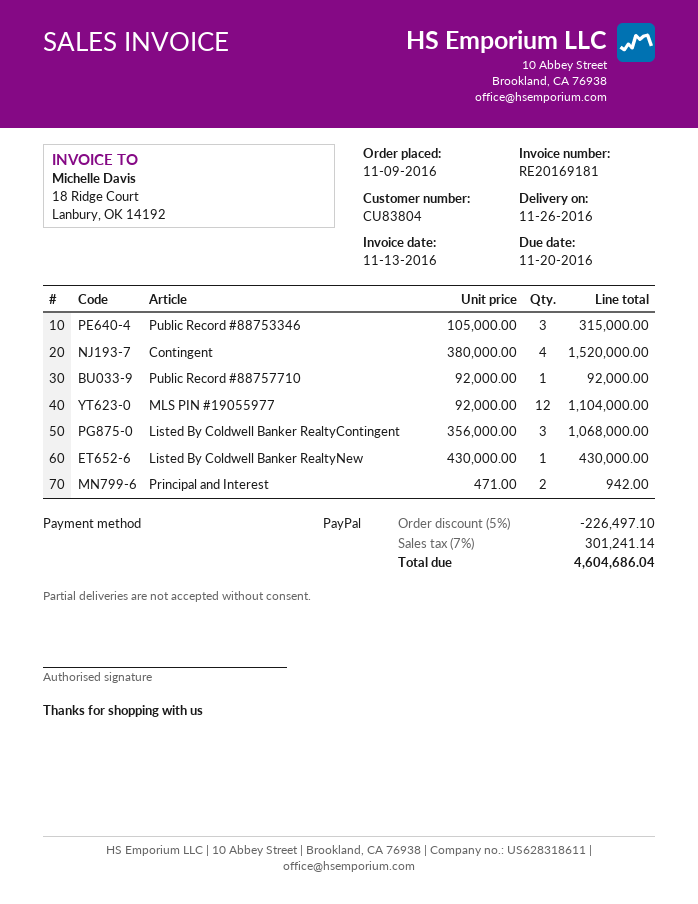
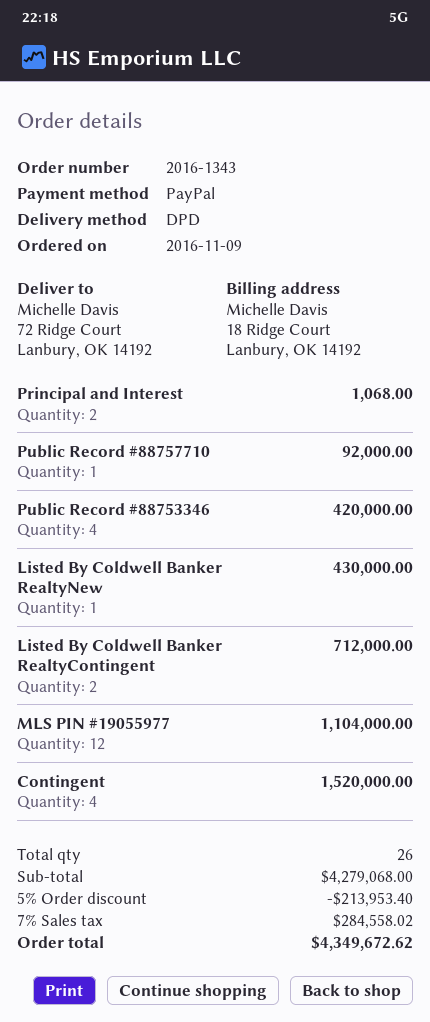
Public Record #88753346: 3 for 315000.00 -> 4 for 420000.00
Listed By Coldwell Banker RealtyContingent: 3 for 1068000.00 -> 2 for 712000.00
Principal and Interest: 2 for 942.00 -> 2 for 1068.00
discount: 5% = 226497.10 -> 5% = 213953.40
tax: 7% = 301241.14 -> 7% = 284558.02
total: 4604686.04 -> 4349672.62

